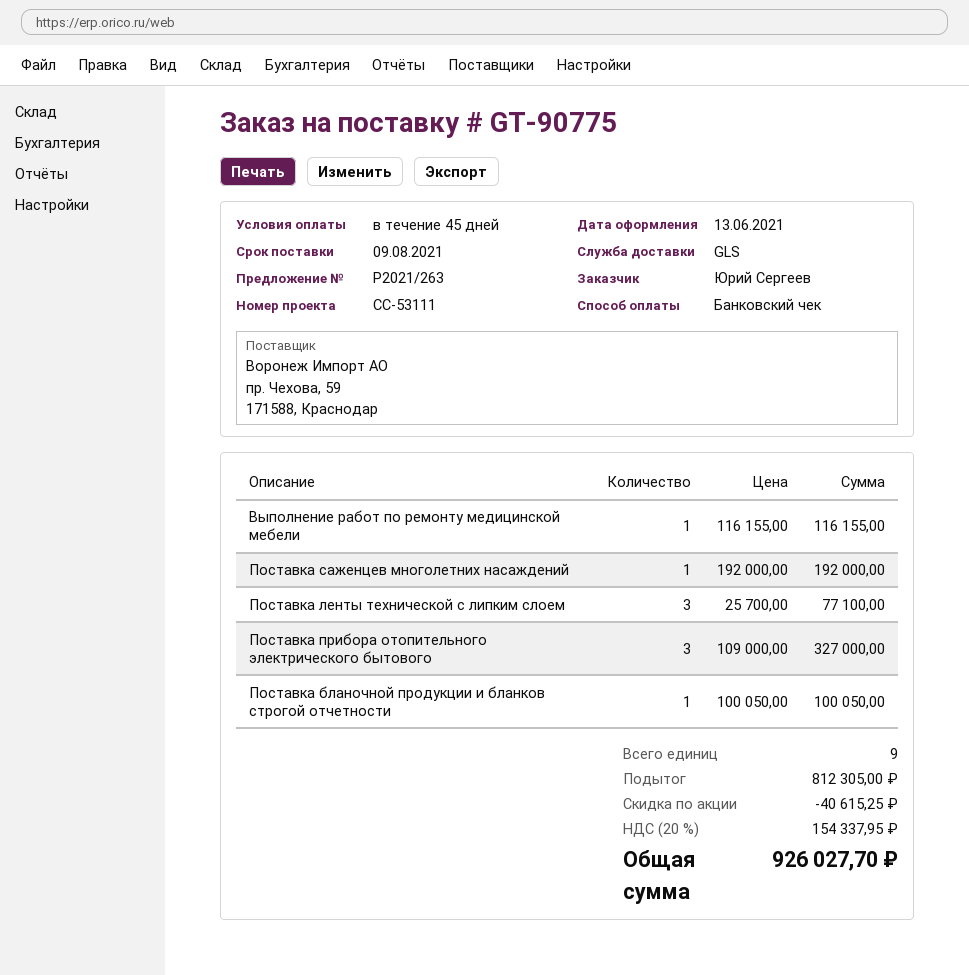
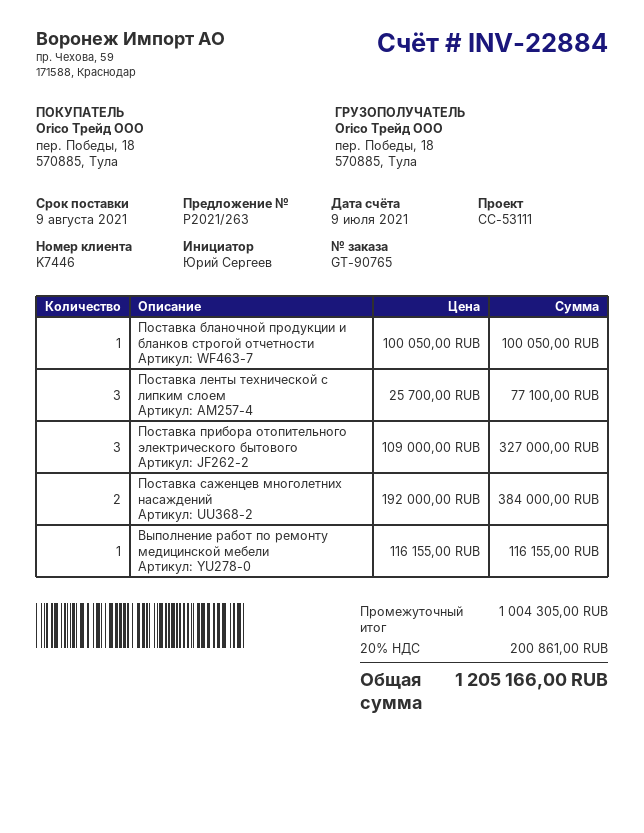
order number: GT-90775 -> GT-90765
Поставка саженцев многолетних насаждений: 1 x 192000.00 = 192000.00 -> 2 x 192000.00 = 384000.00
subtotal: 812305.00 -> 1004305.00
discount: 40615.25 -> none
tax: 20% = 154337.95 -> 20% = 200861.00
total: 926027.70 -> 1205166.00

